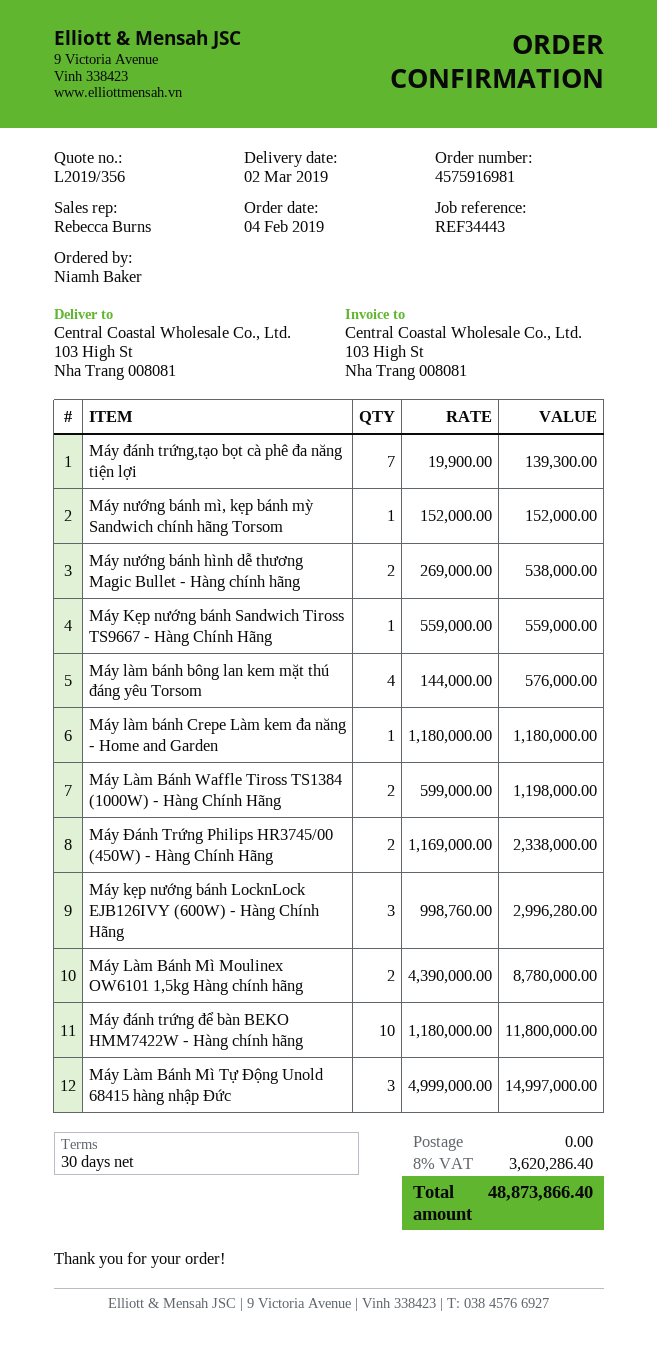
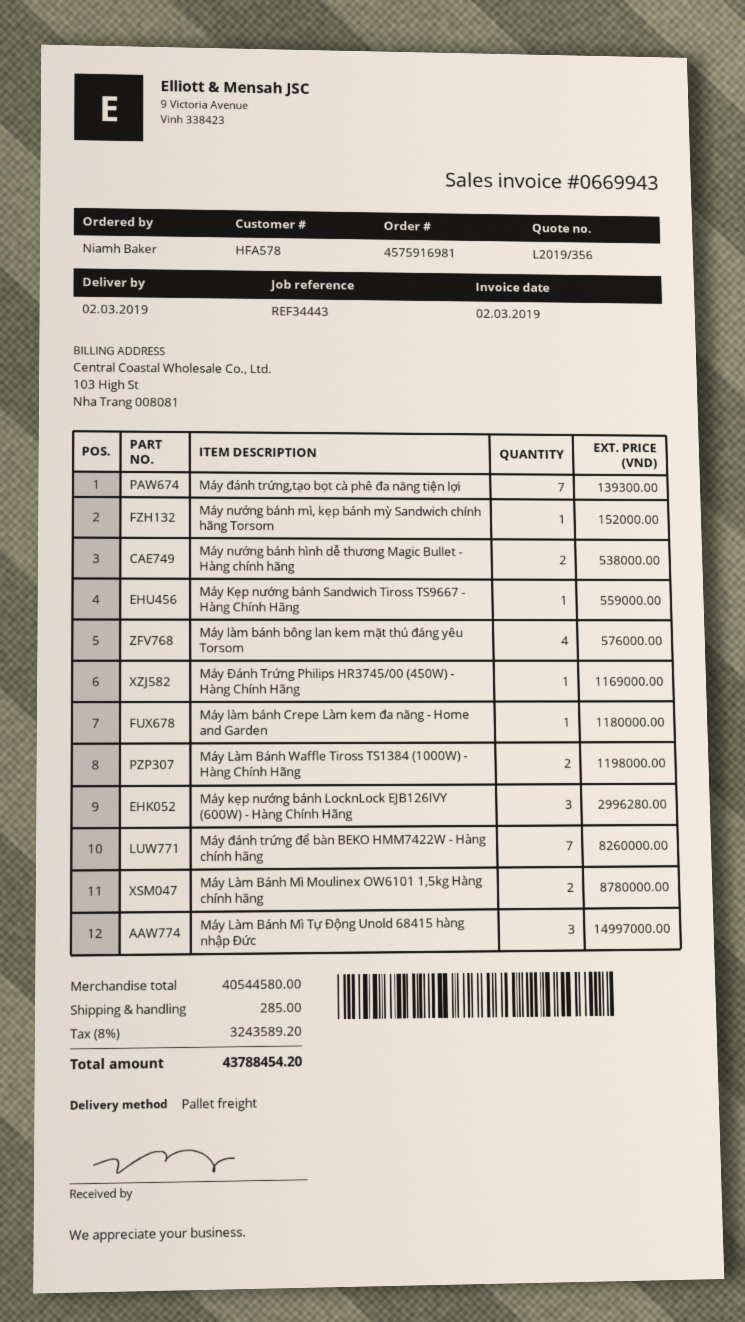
Máy Đánh Trứng Philips HR3745/00 (450W) - Hàng Chính Hãng: 2 for 2338000.00 -> 1 for 1169000.00
Máy đánh trứng để bàn BEKO HMM7422W - Hàng chính hãng: 10 for 11800000.00 -> 7 for 8260000.00
shipping: 0.00 -> 285.00
tax: 8% = 3620286.40 -> 8% = 3243589.20
total: 48873866.40 -> 43788454.20

